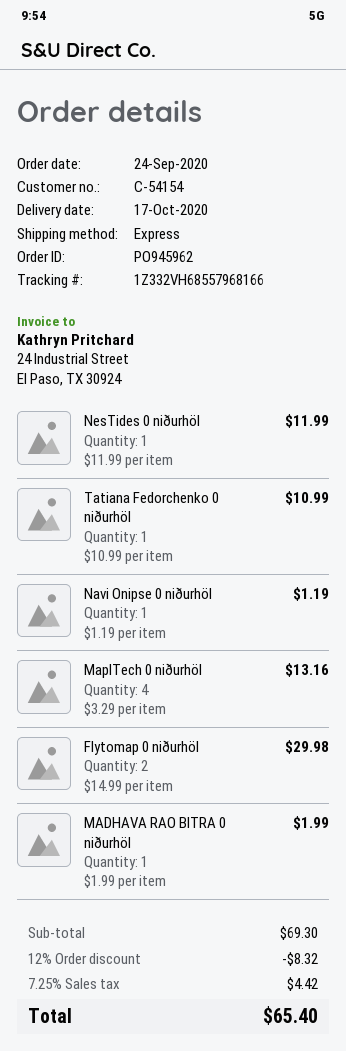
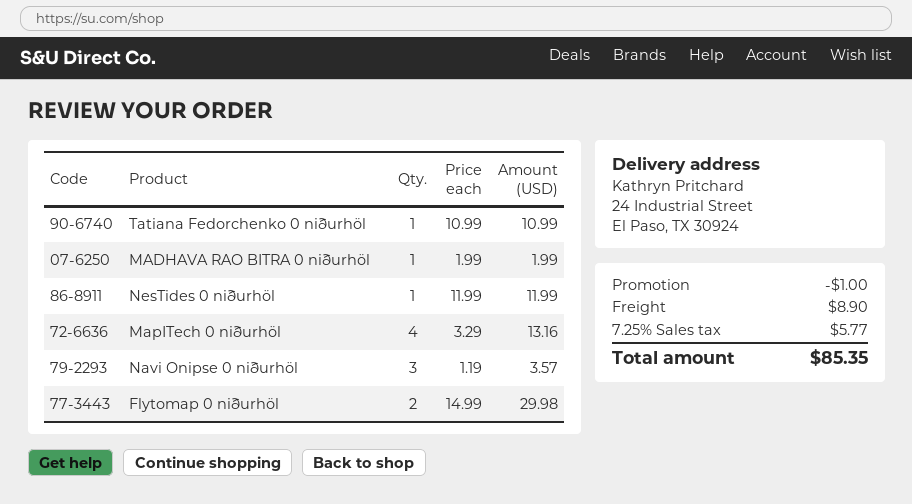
Navi Onipse 0 niðurhöl: 1 x 1.19 = 1.19 -> 3 x 1.19 = 3.57
discount: 8.32 -> 1.00
shipping: none -> 8.90
tax: 7.25% = 4.42 -> 7.25% = 5.77
total: 65.40 -> 85.35

